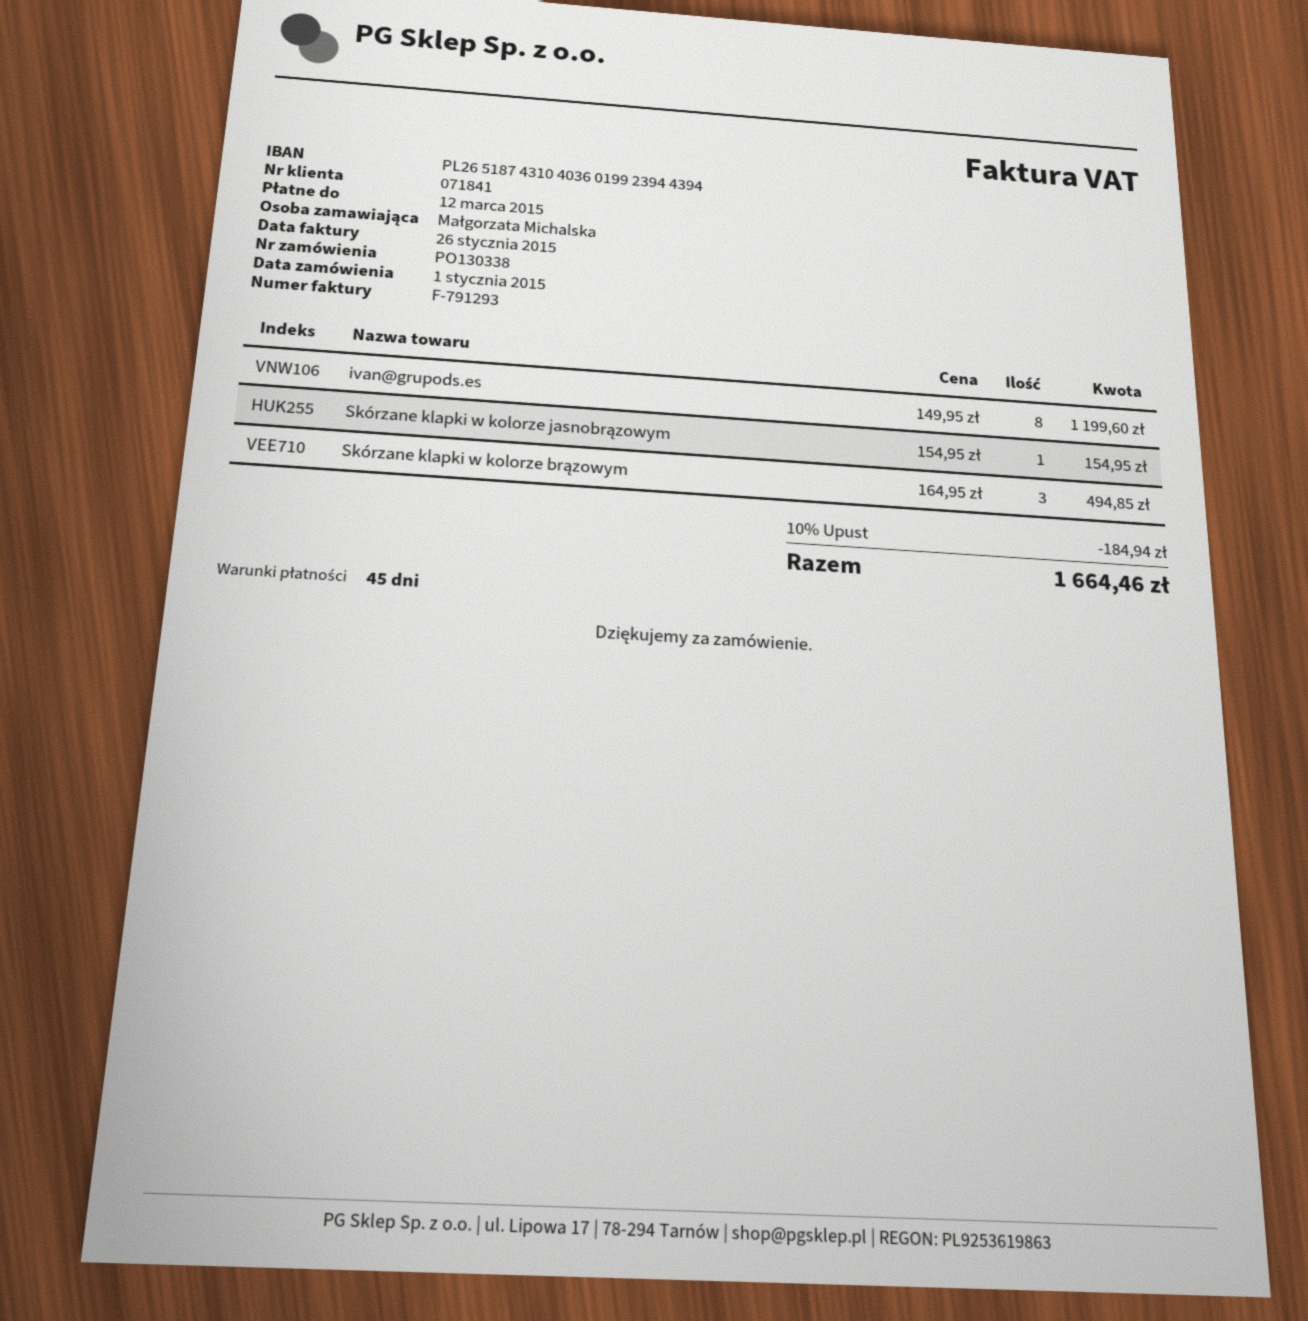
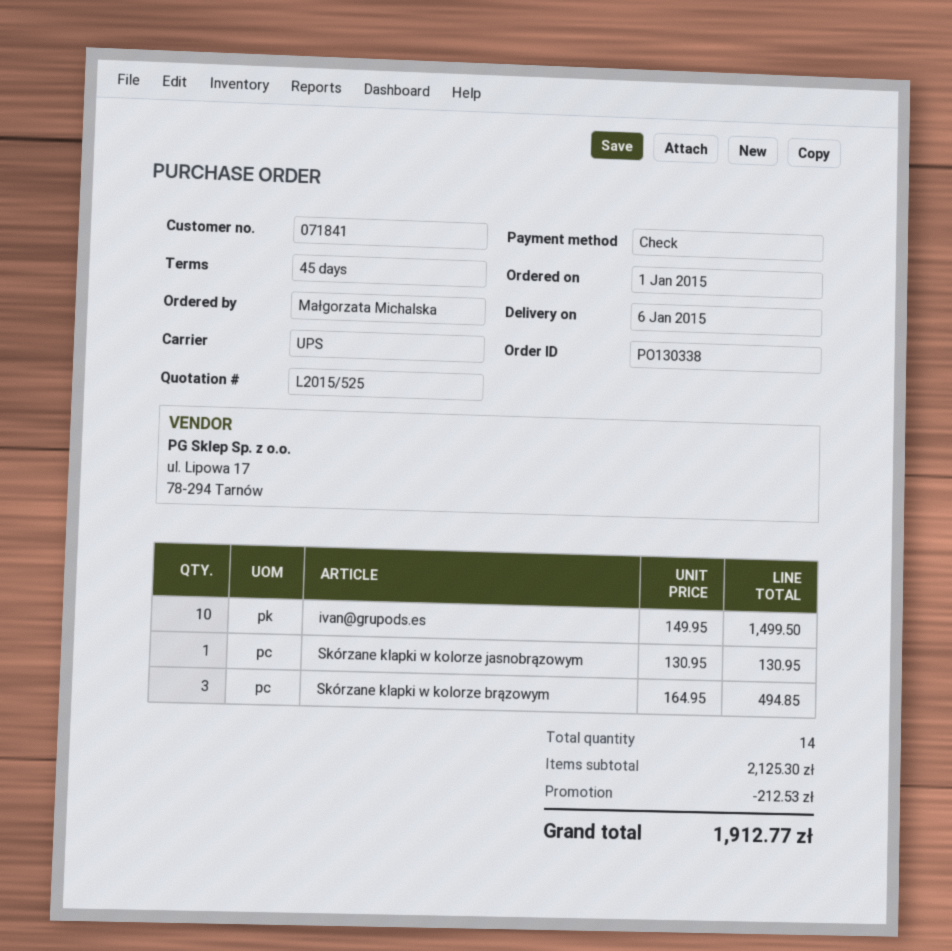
ivan@grupods.es: 8 x 149.95 = 1199.60 -> 10 x 149.95 = 1499.50
Skórzane klapki w kolorze jasnobrązowym: 1 x 154.95 = 154.95 -> 1 x 130.95 = 130.95
discount: 184.94 -> 212.53
total: 1664.46 -> 1912.77

